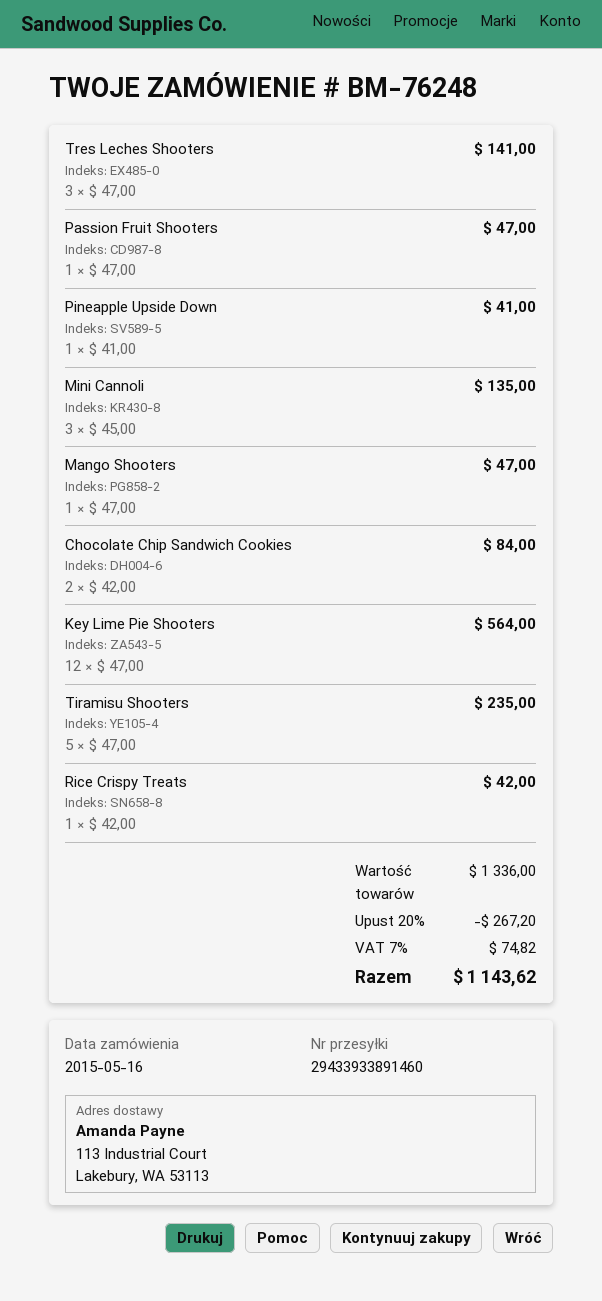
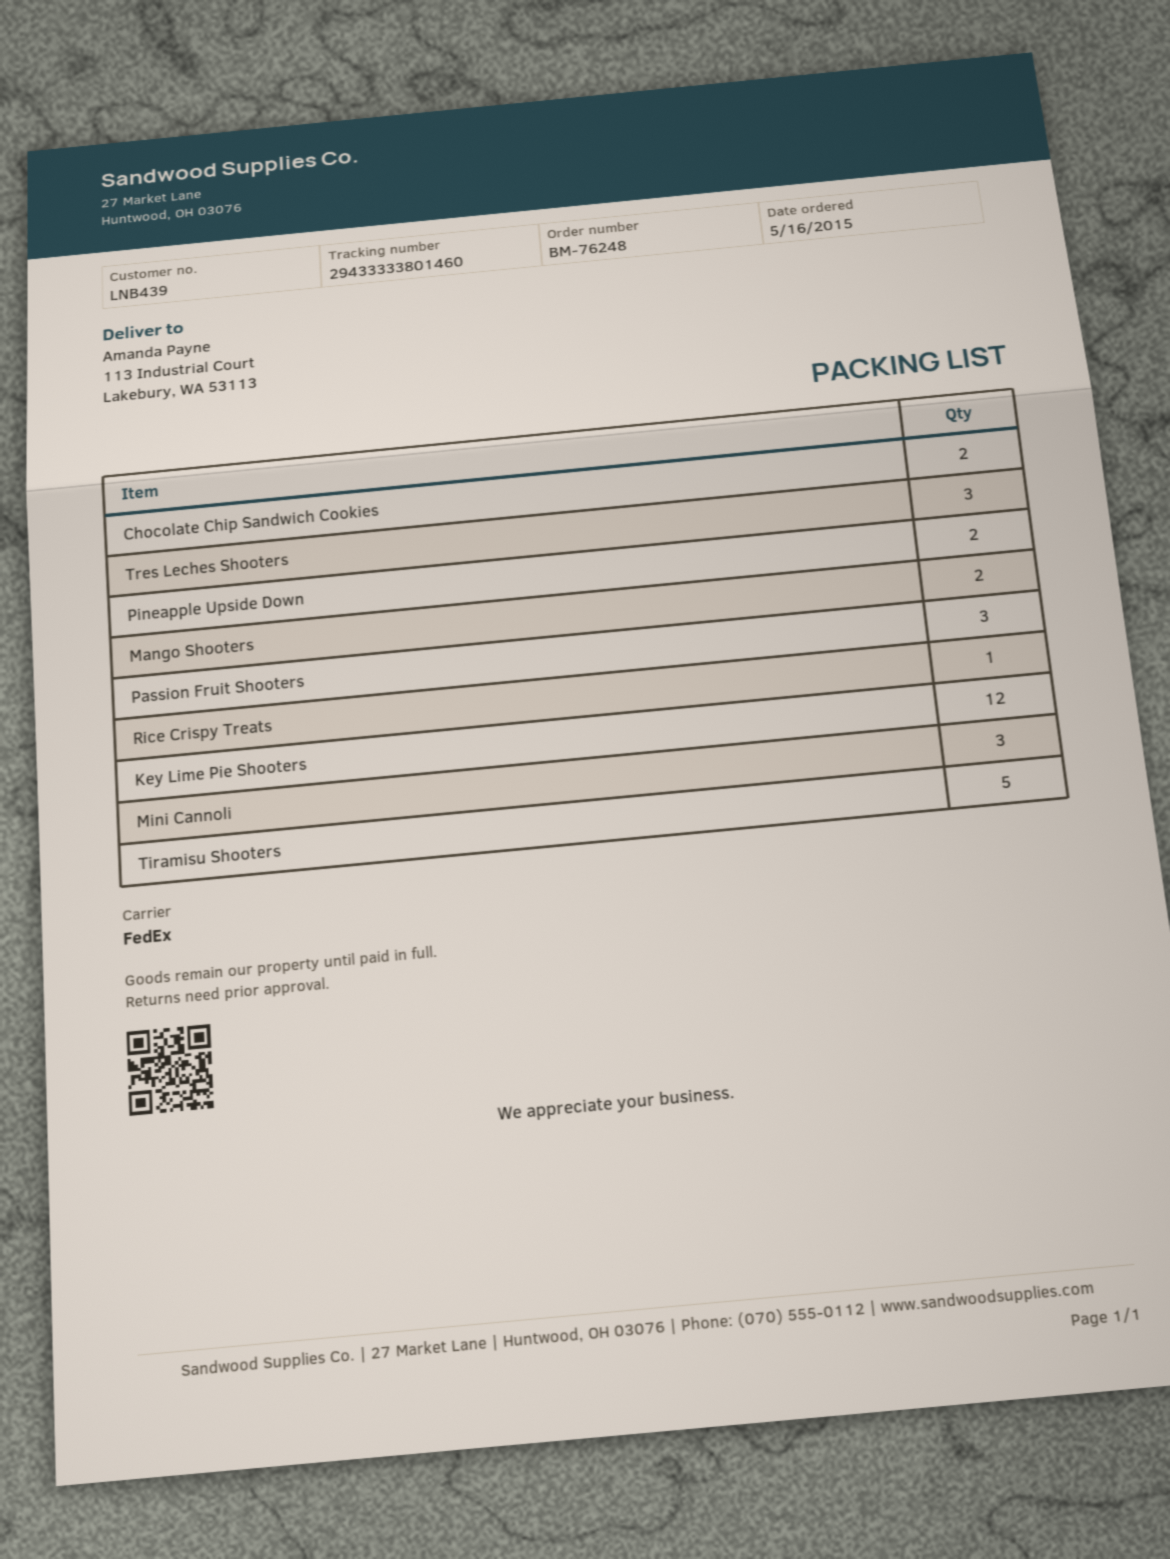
tracking number: 29433933891460 -> 29433333801460
Passion Fruit Shooters: 1 -> 3
Pineapple Upside Down: 1 -> 2
Mango Shooters: 1 -> 2

